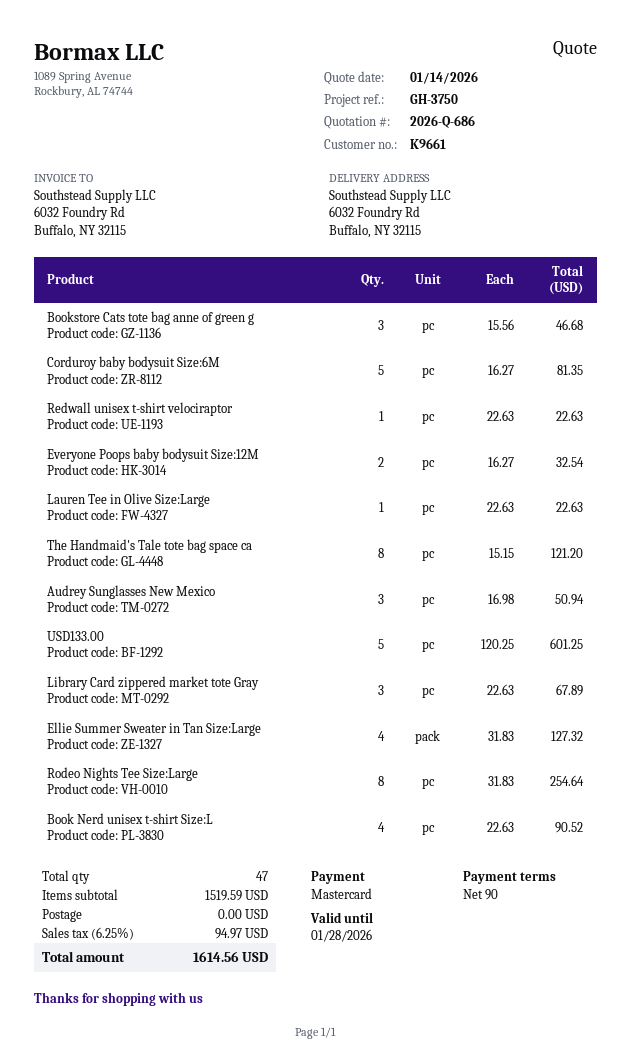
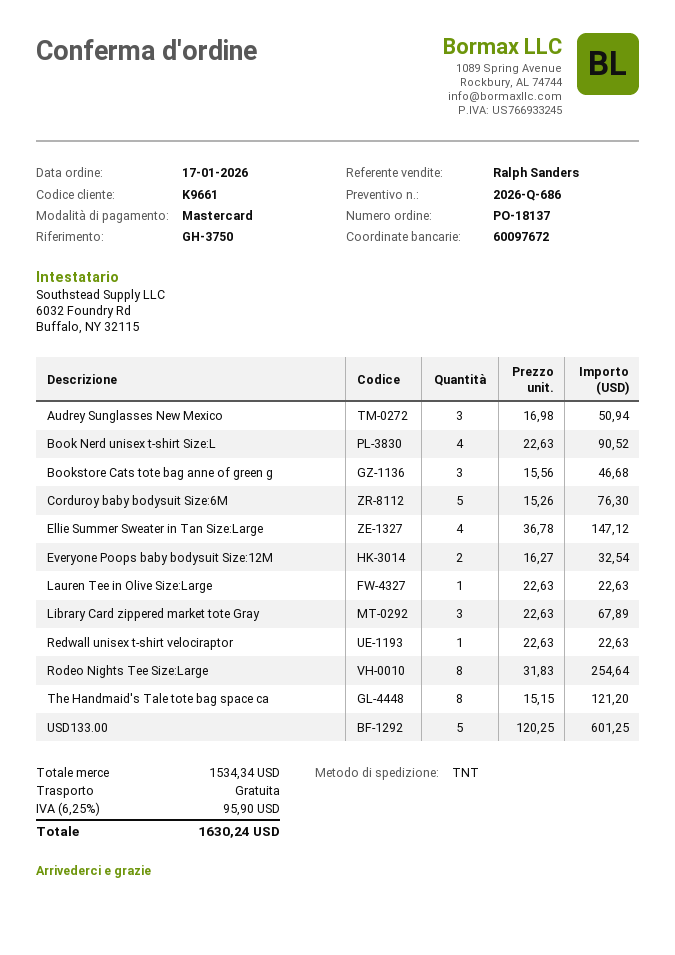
Corduroy baby bodysuit Size:6M: 5 x 16.27 = 81.35 -> 5 x 15.26 = 76.30
Ellie Summer Sweater in Tan Size:Large: 4 x 31.83 = 127.32 -> 4 x 36.78 = 147.12
subtotal: 1519.59 -> 1534.34
tax: 6.25% = 94.97 -> 6.25% = 95.90
total: 1614.56 -> 1630.24

